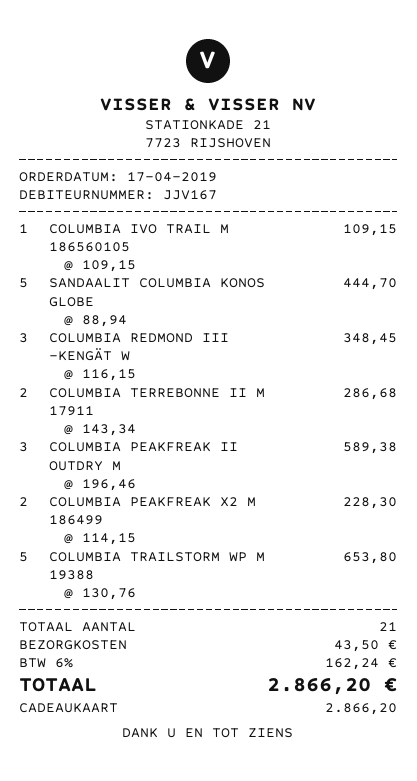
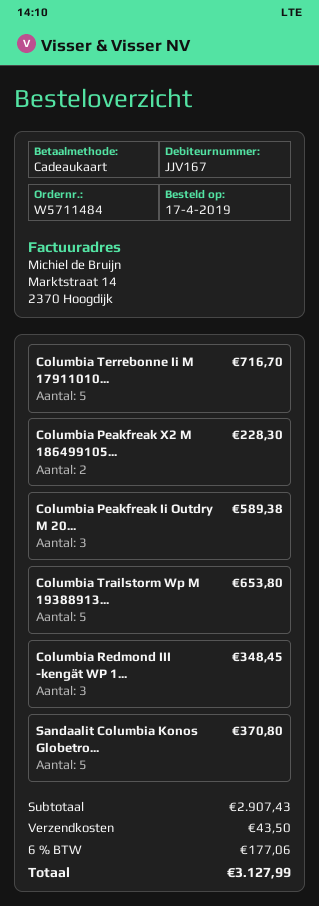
COLUMBIA IVO TRAIL M 186560105: 1 for 109.15 -> none
SANDAALIT COLUMBIA KONOS GLOBE: 5 for 444.70 -> 5 for 370.80
COLUMBIA TERREBONNE II M 17911: 2 for 286.68 -> 5 for 716.70
tax: 6% = 162.24 -> 6% = 177.06
total: 2866.20 -> 3127.99

